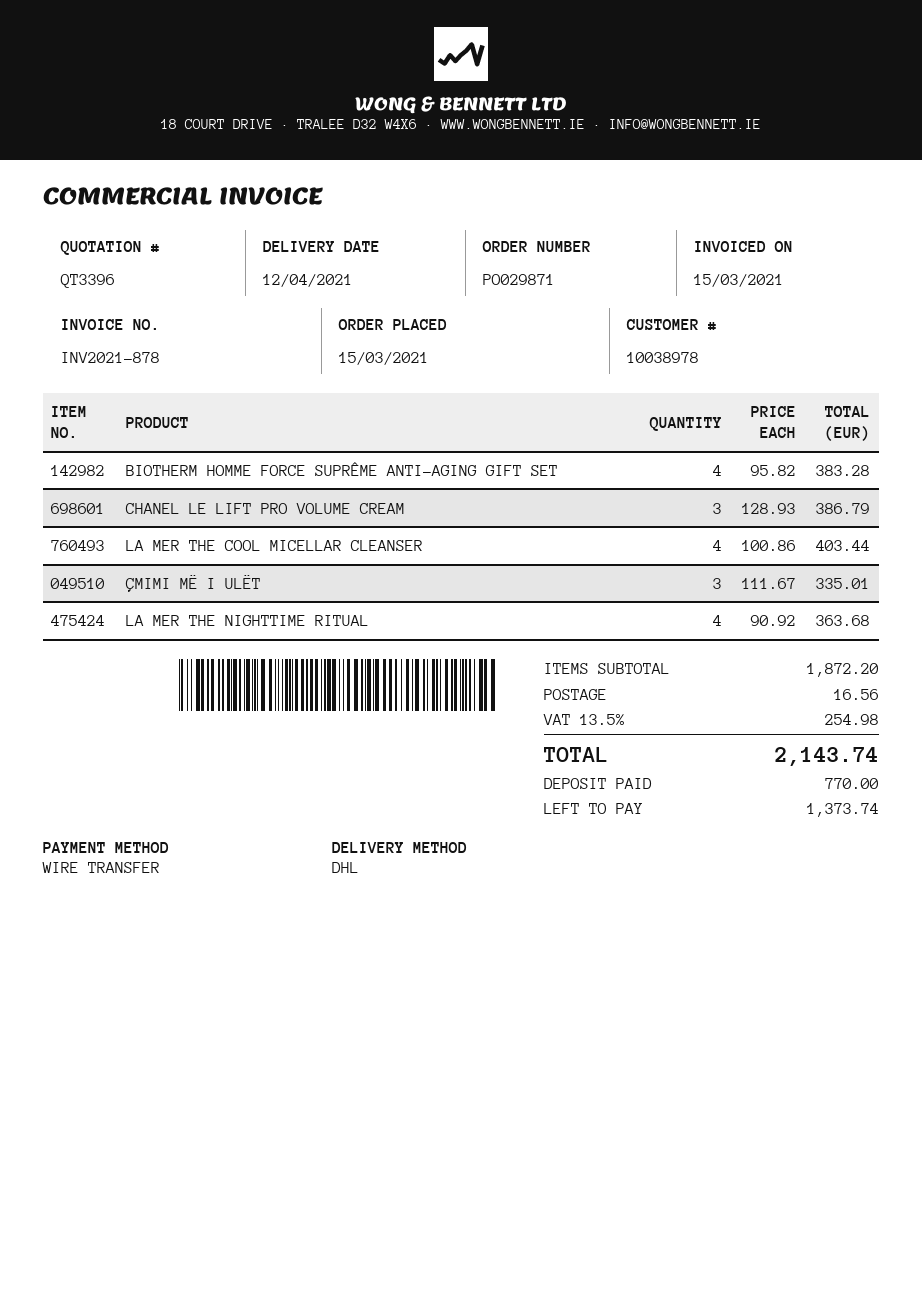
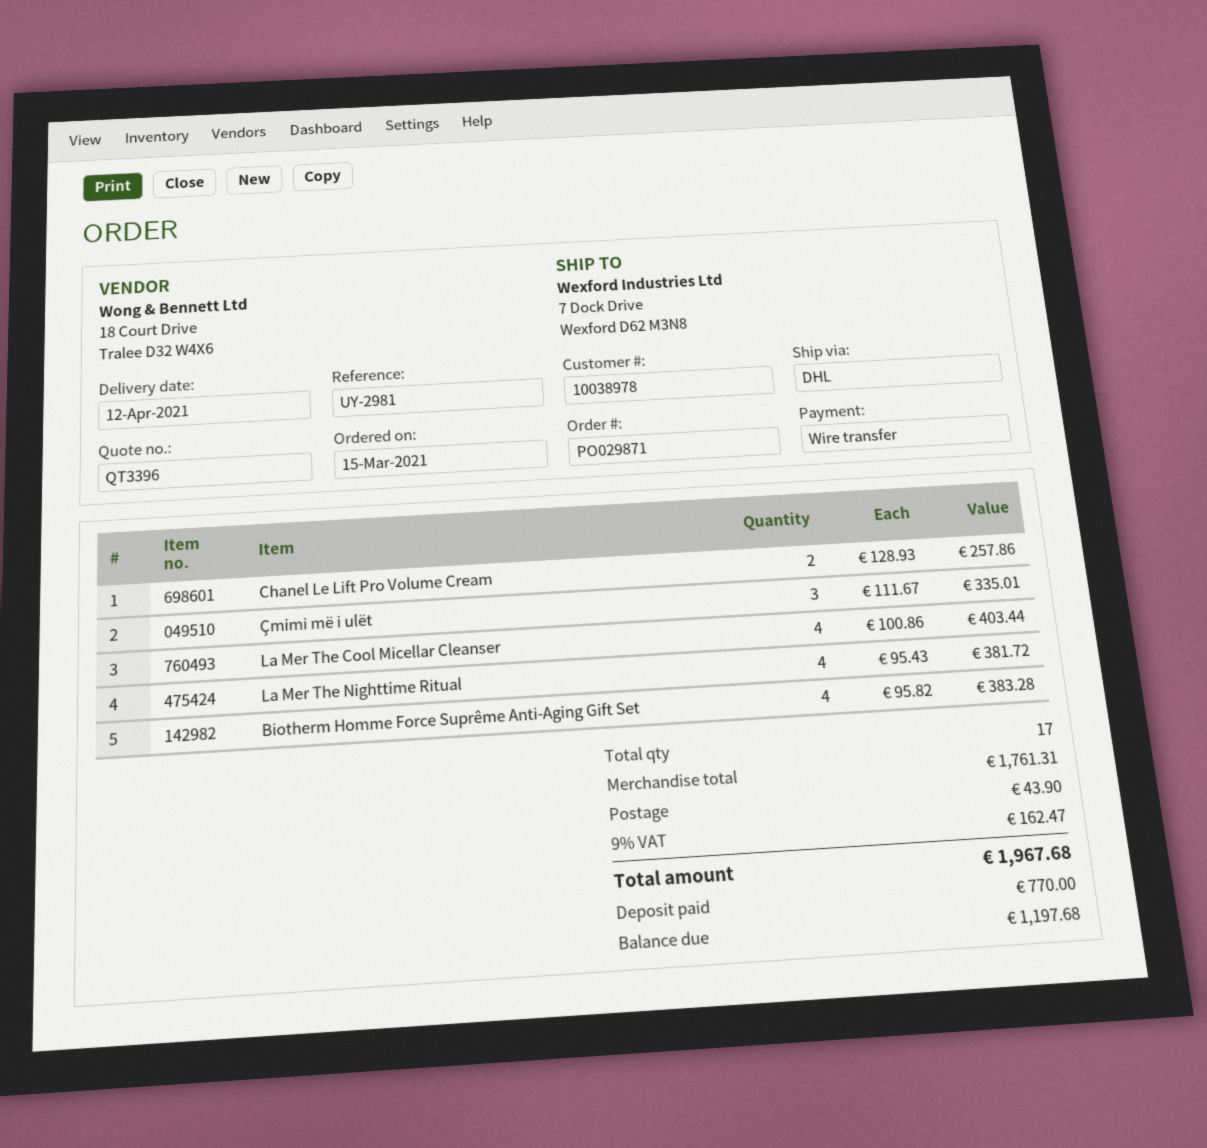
CHANEL LE LIFT PRO VOLUME CREAM: 3 x 128.93 = 386.79 -> 2 x 128.93 = 257.86
LA MER THE NIGHTTIME RITUAL: 4 x 90.92 = 363.68 -> 4 x 95.43 = 381.72
subtotal: 1872.20 -> 1761.31
shipping: 16.56 -> 43.90
tax: 13.5% = 254.98 -> 9% = 162.47
total: 2143.74 -> 1967.68
balance: 1373.74 -> 1197.68

